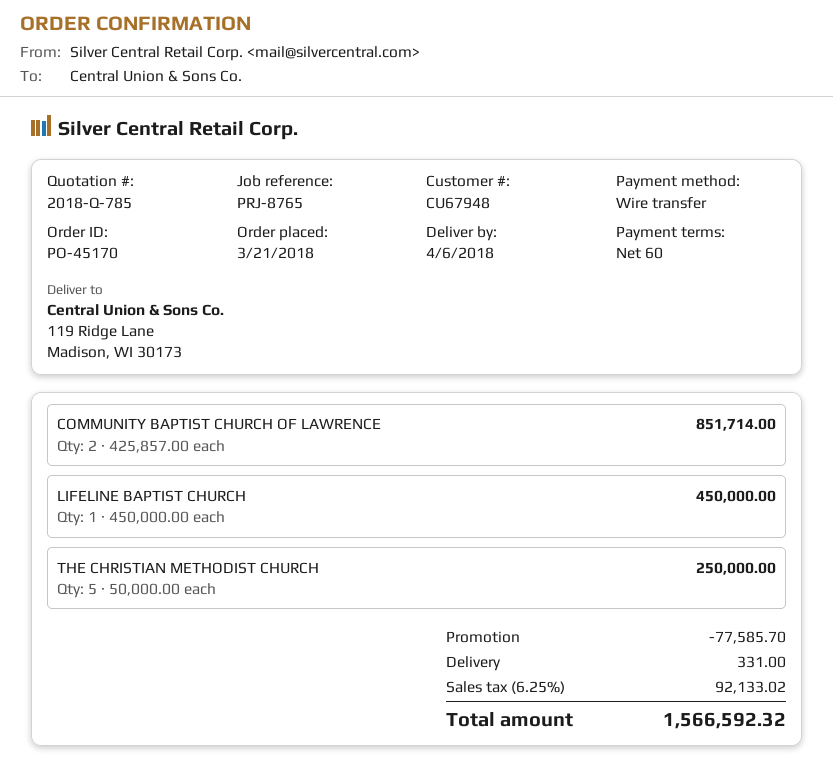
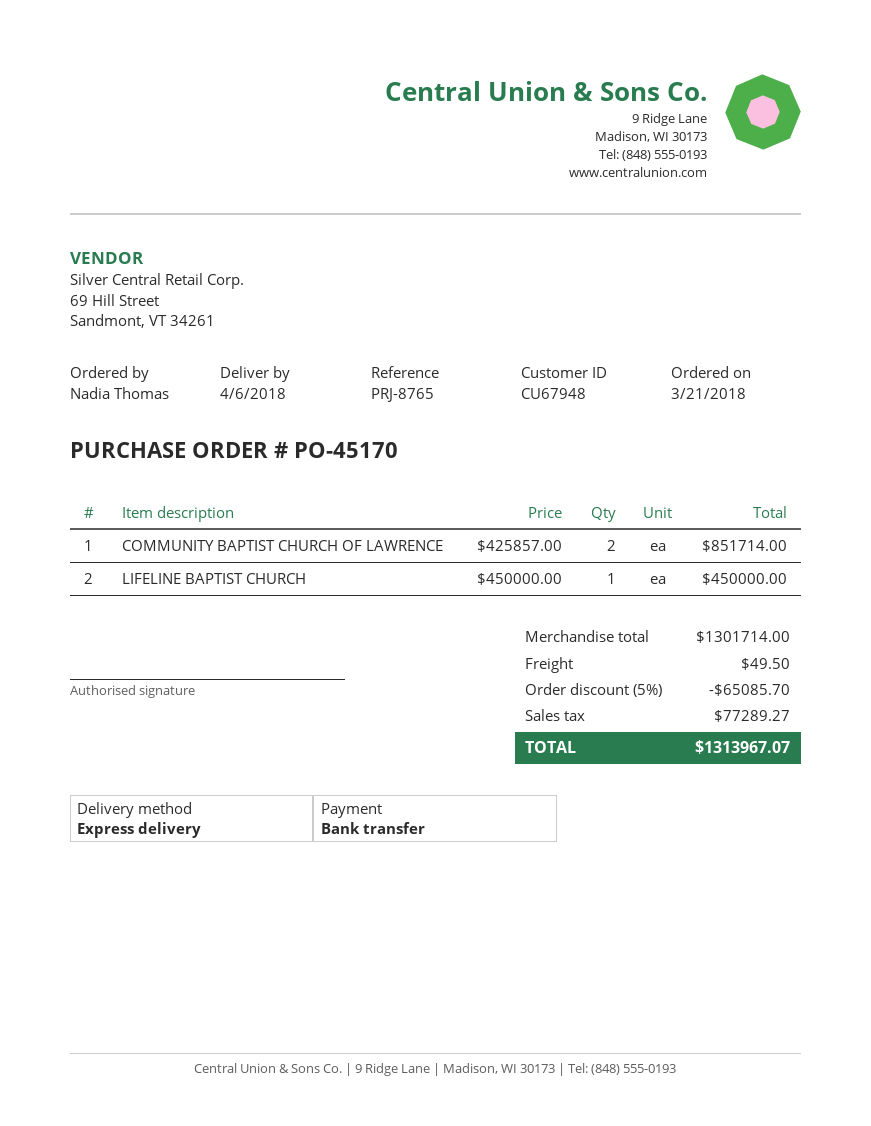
THE CHRISTIAN METHODIST CHURCH: 5 x 50000.00 = 250000.00 -> none
discount: 77585.70 -> 65085.70
shipping: 331.00 -> 49.50
tax: 92133.02 -> 77289.27
total: 1566592.32 -> 1313967.07

